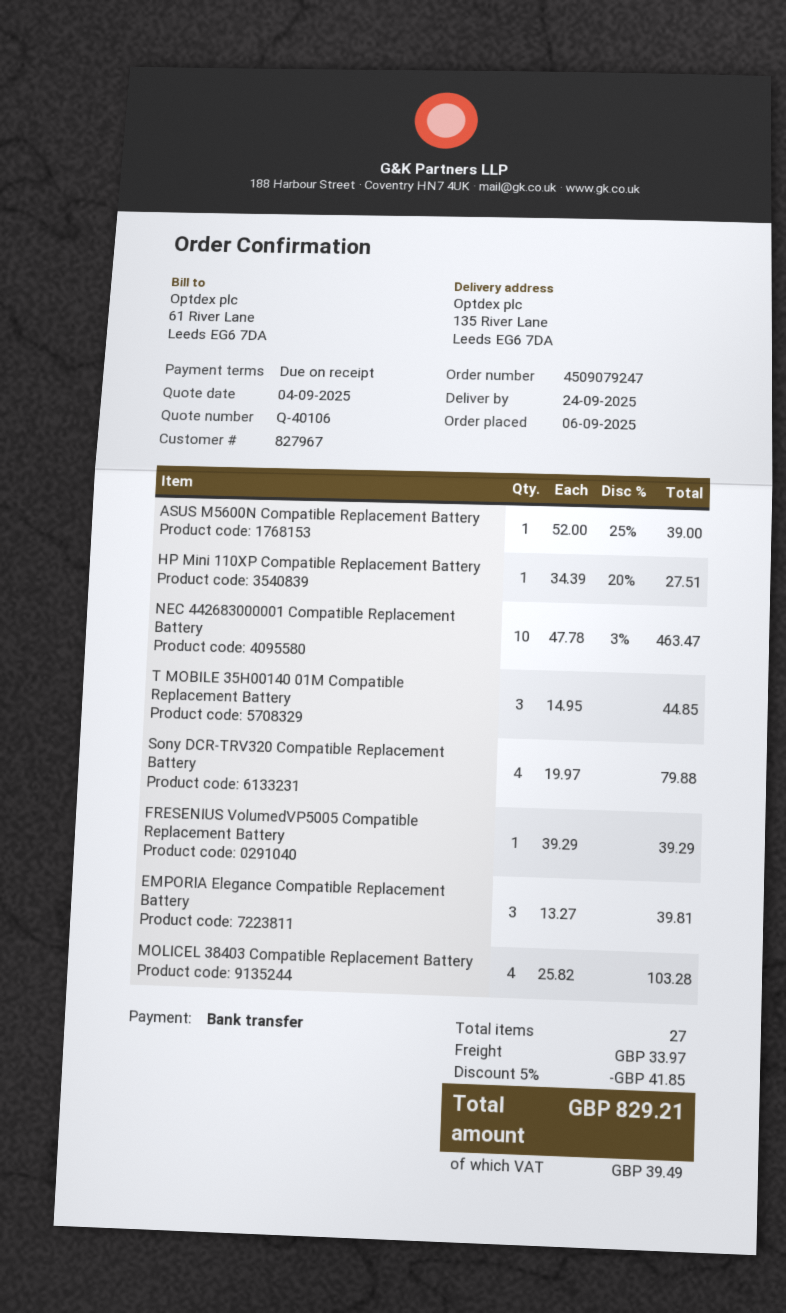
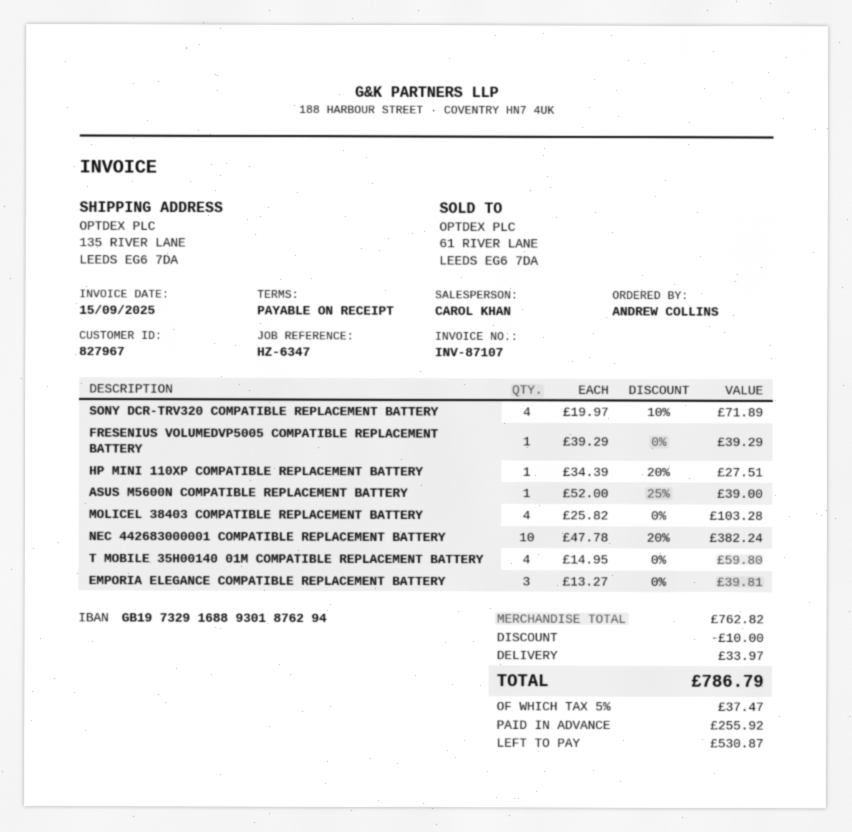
NEC 442683000001 Compatible Replacement Battery: 10 x 47.78 - 3% = 463.47 -> 10 x 47.78 - 20% = 382.24
T MOBILE 35H00140 01M Compatible Replacement Battery: 3 x 14.95 = 44.85 -> 4 x 14.95 = 59.80
Sony DCR-TRV320 Compatible Replacement Battery: 4 x 19.97 = 79.88 -> 4 x 19.97 - 10% = 71.89
discount: 41.85 -> 10.00
tax: 39.49 -> 37.47
total: 829.21 -> 786.79

